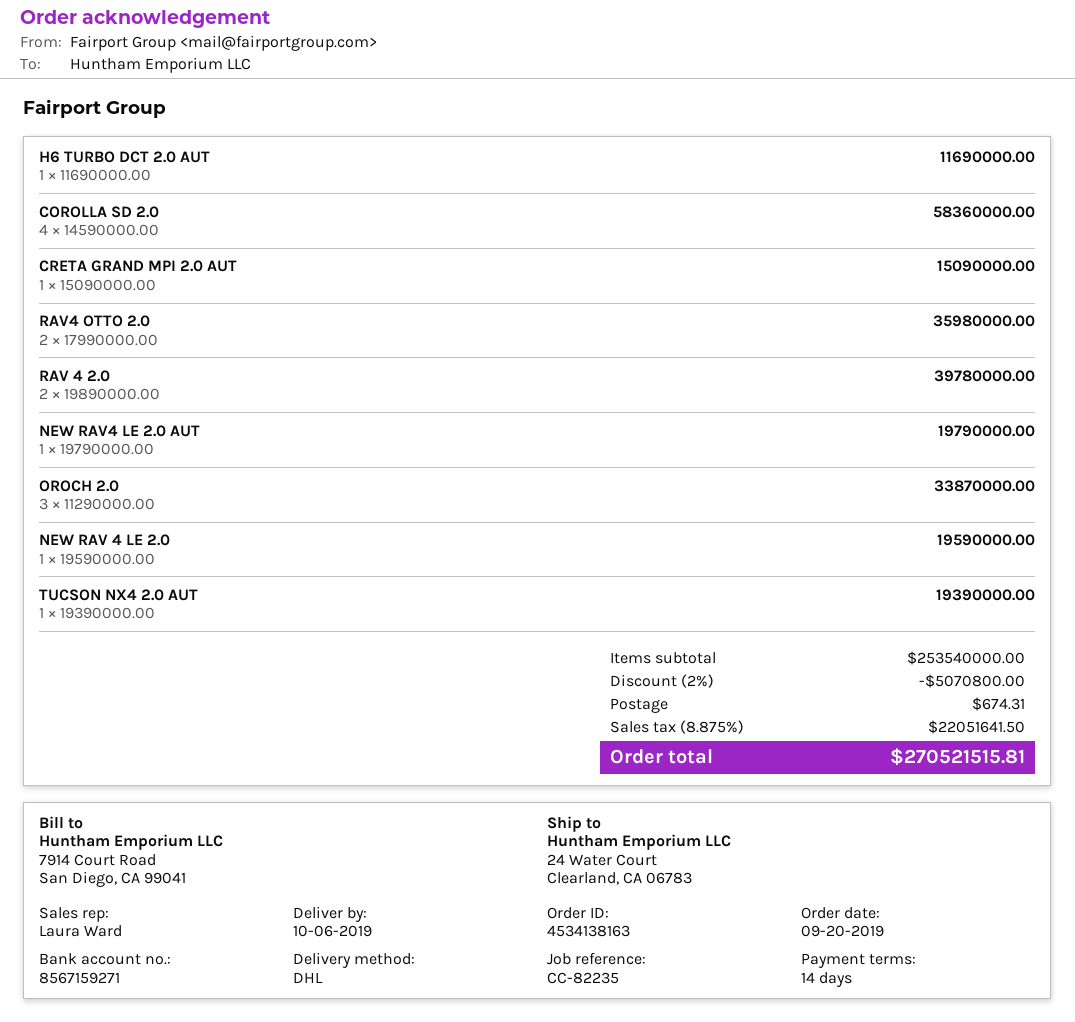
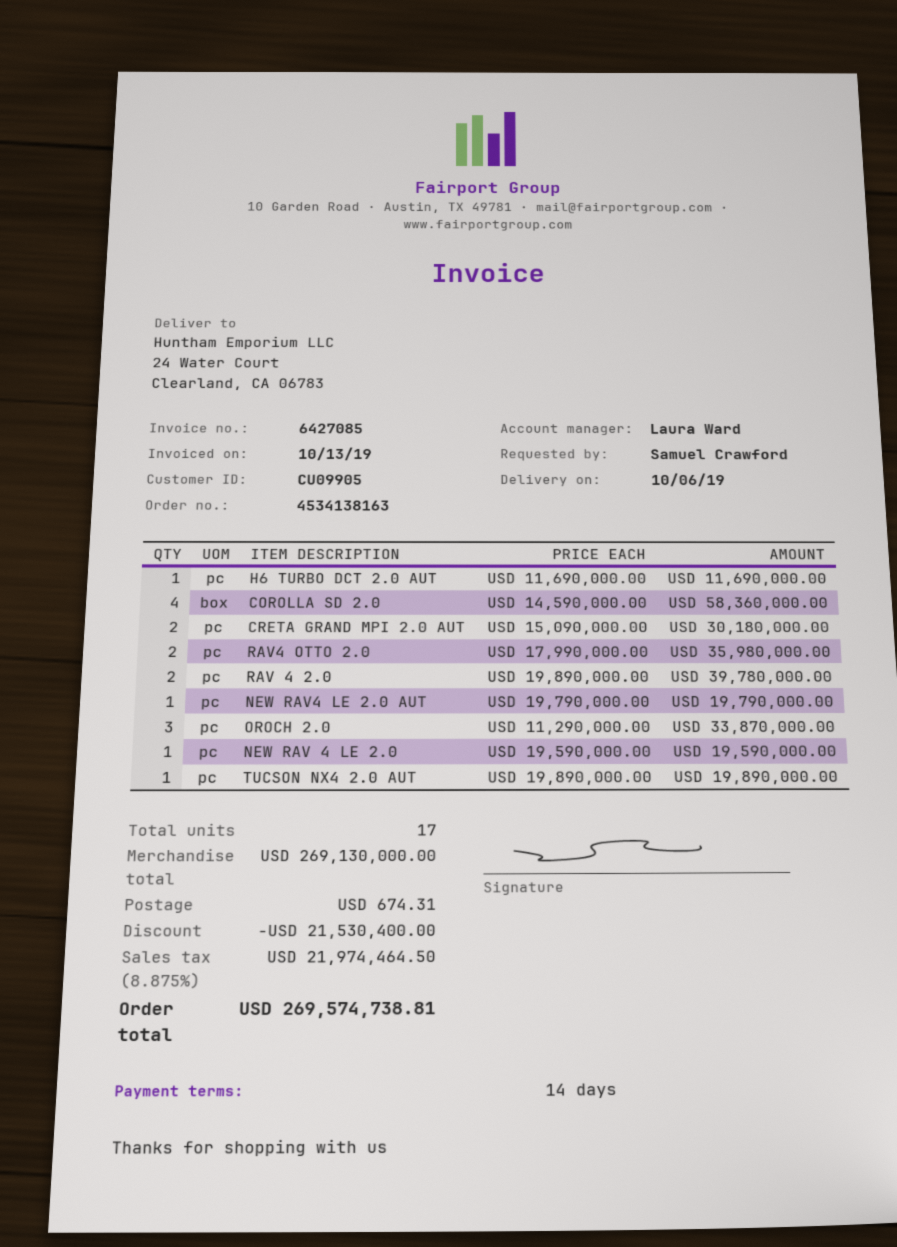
CRETA GRAND MPI 2.0 AUT: 1 x 15090000.00 = 15090000.00 -> 2 x 15090000.00 = 30180000.00
TUCSON NX4 2.0 AUT: 1 x 19390000.00 = 19390000.00 -> 1 x 19890000.00 = 19890000.00
subtotal: 253540000.00 -> 269130000.00
discount: 5070800.00 -> 21530400.00
tax: 8.875% = 22051641.50 -> 8.875% = 21974464.50
total: 270521515.81 -> 269574738.81

